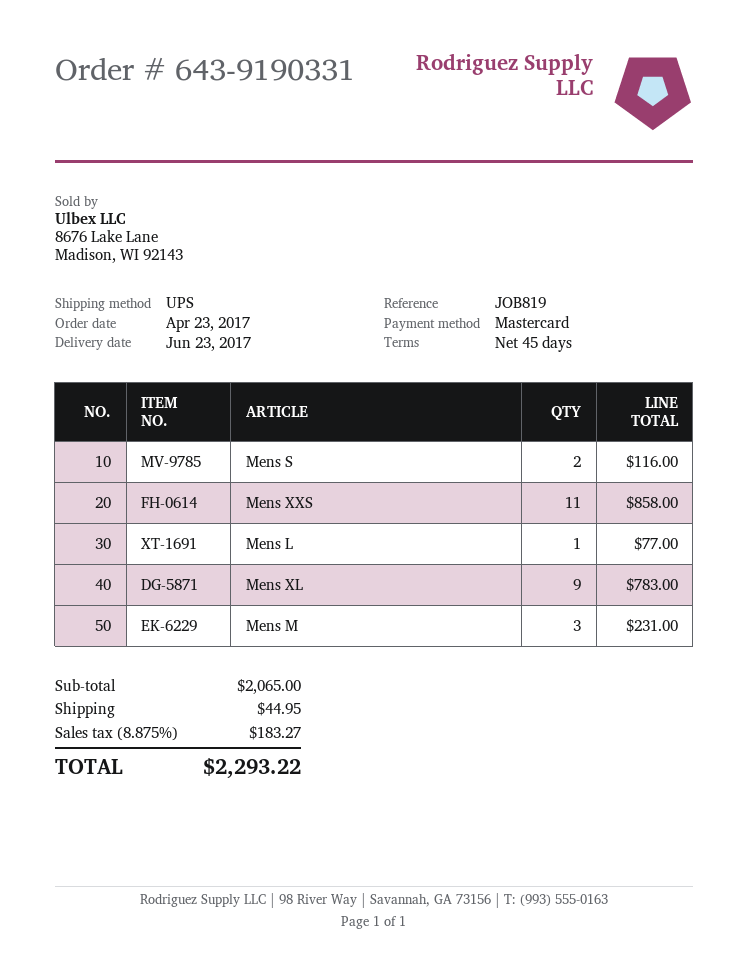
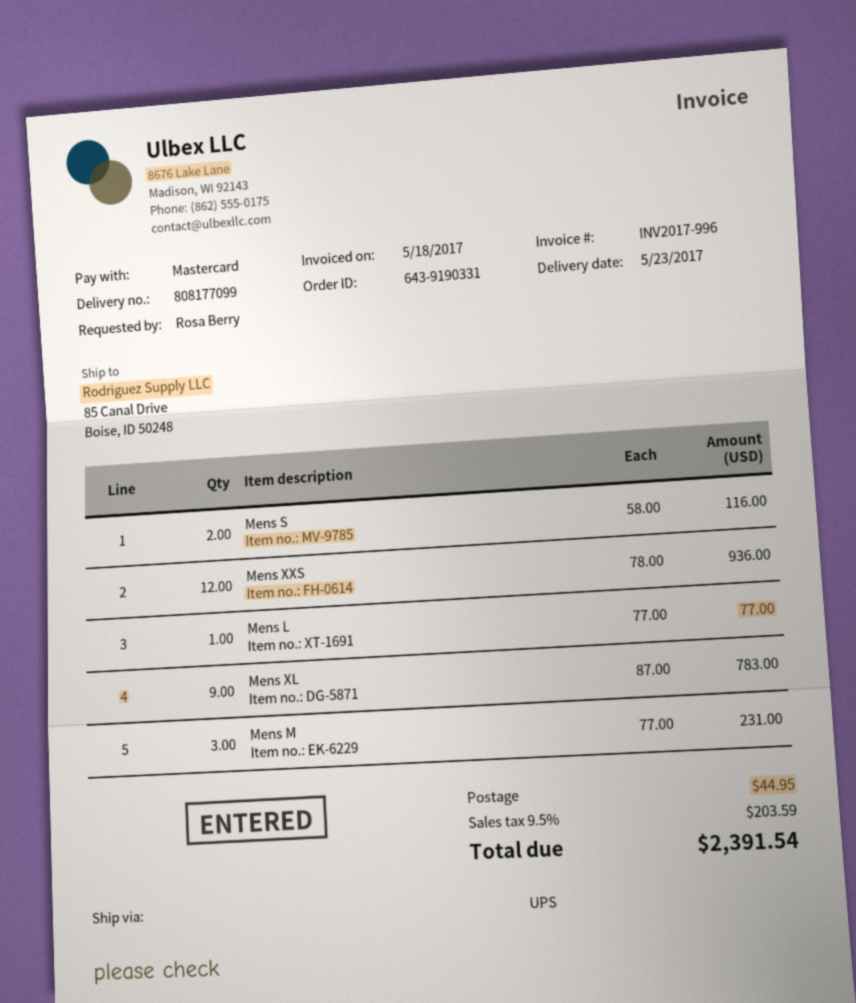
delivery date: 2017-06-23 -> 2017-05-23
Mens XXS: 11 for 858.00 -> 12 for 936.00
tax: 8.875% = 183.27 -> 9.5% = 203.59
total: 2293.22 -> 2391.54

